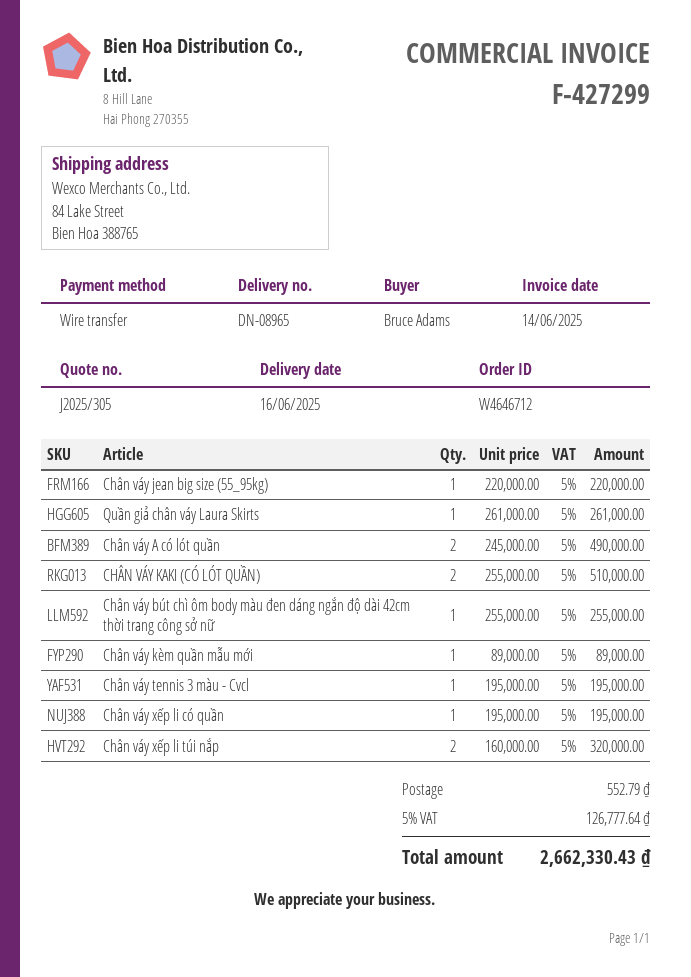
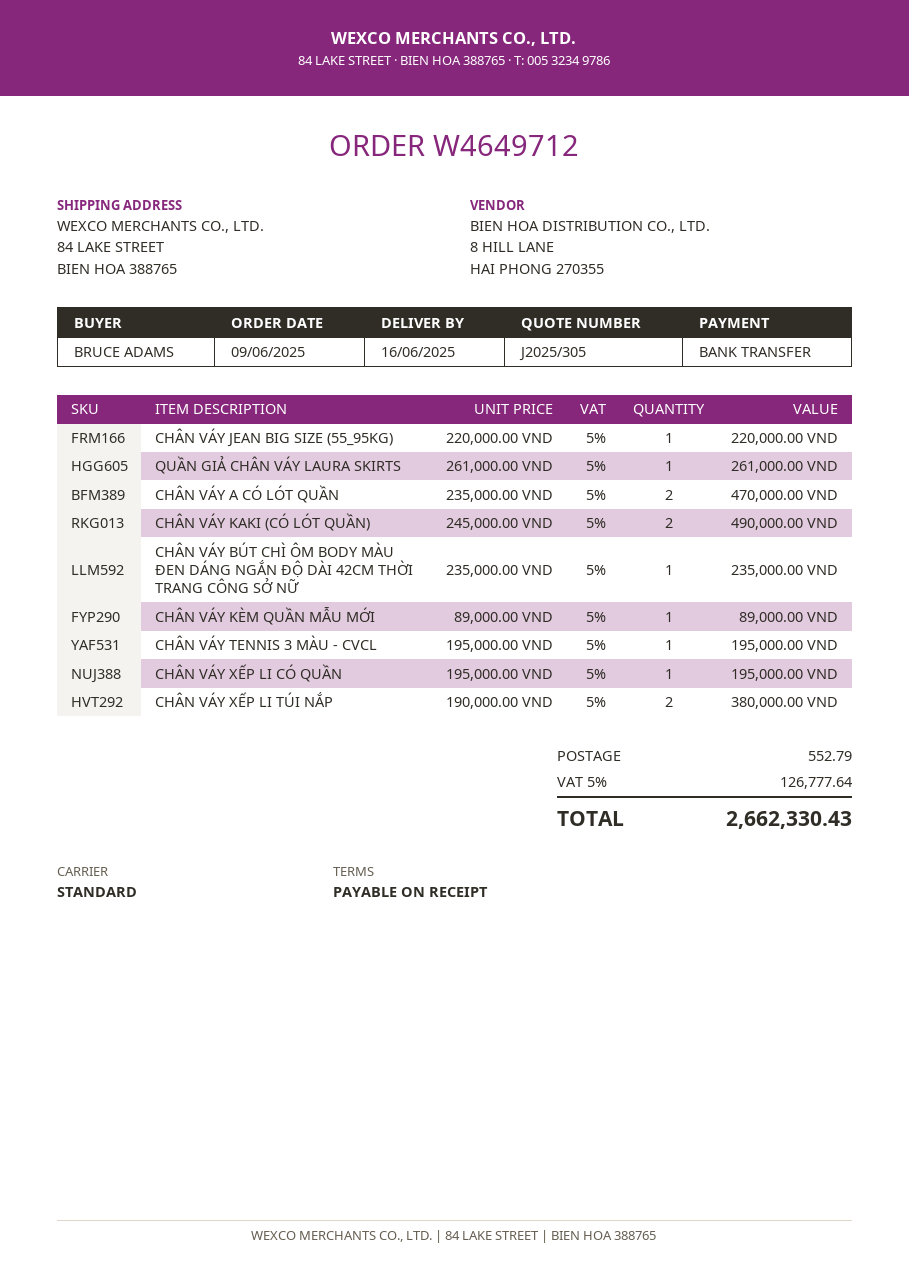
order number: W4646712 -> W4649712
Chân váy A có lót quần: 2 x 245000.00 = 490000.00 -> 2 x 235000.00 = 470000.00
CHÂN VÁY KAKI (CÓ LÓT QUẦN): 2 x 255000.00 = 510000.00 -> 2 x 245000.00 = 490000.00
Chân váy bút chì ôm body màu đen dáng ngắn độ dài 42cm thời trang công sở nữ: 1 x 255000.00 = 255000.00 -> 1 x 235000.00 = 235000.00
Chân váy xếp li túi nắp: 2 x 160000.00 = 320000.00 -> 2 x 190000.00 = 380000.00

